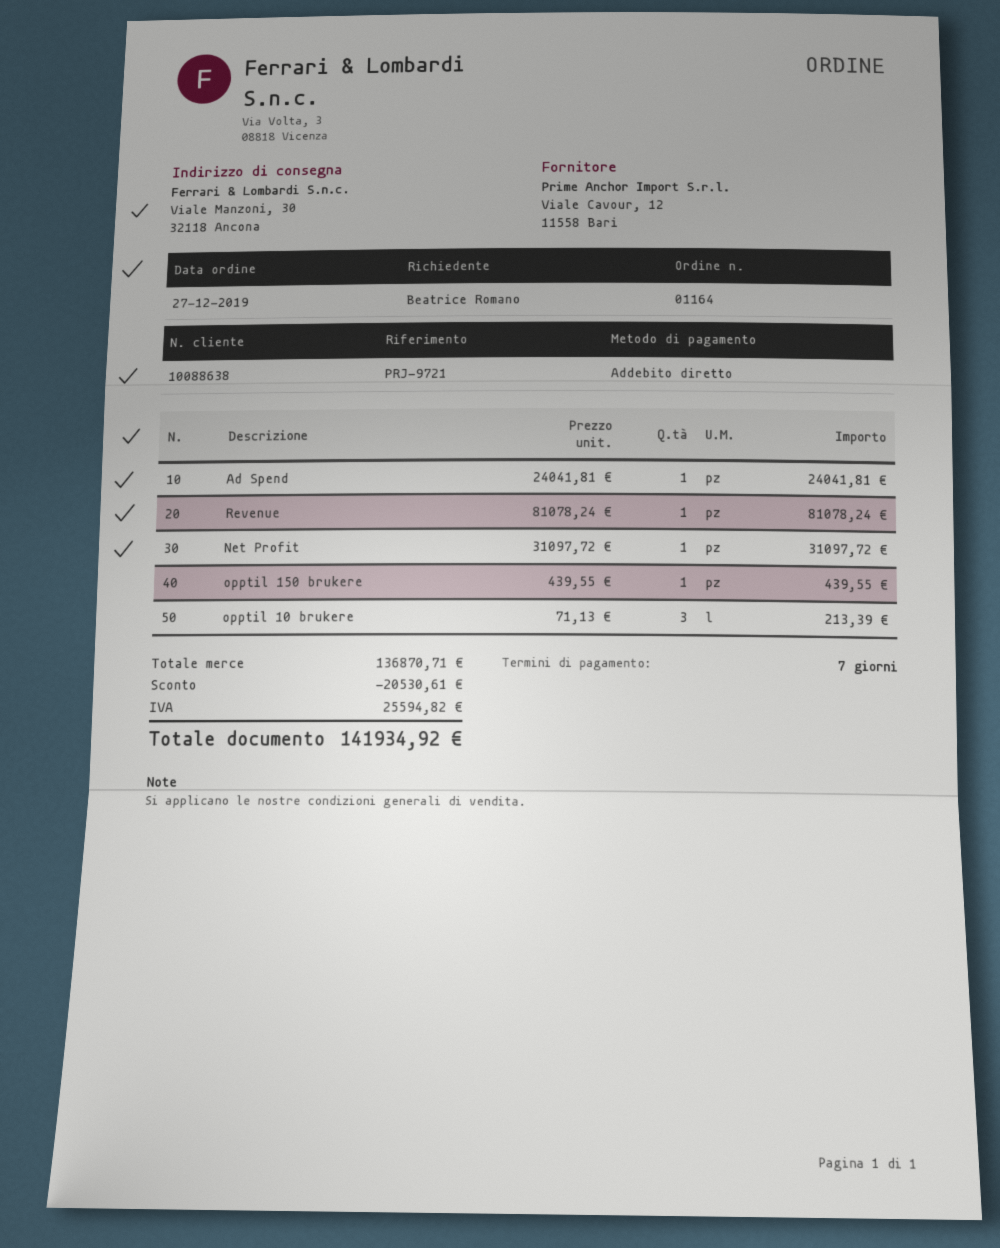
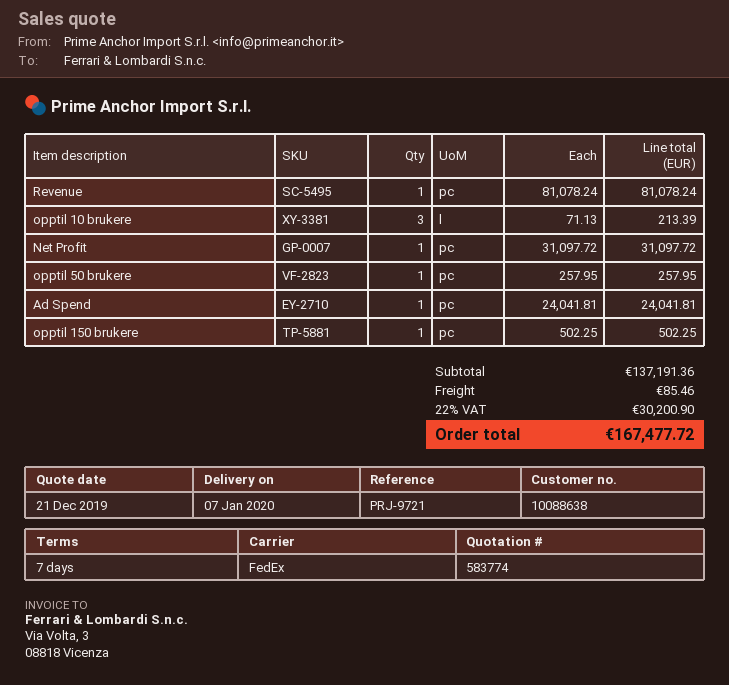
opptil 150 brukere: 1 x 439.55 = 439.55 -> 1 x 502.25 = 502.25
opptil 50 brukere: none -> 1 x 257.95 = 257.95
subtotal: 136870.71 -> 137191.36
discount: 20530.61 -> none
shipping: none -> 85.46
tax: 25594.82 -> 30200.90
total: 141934.92 -> 167477.72

